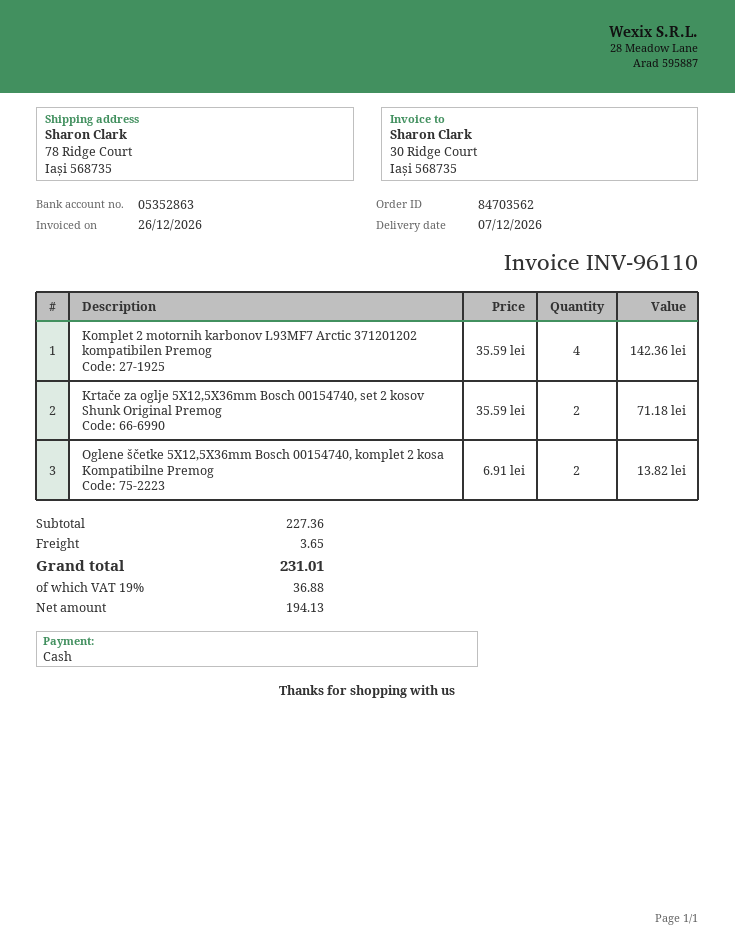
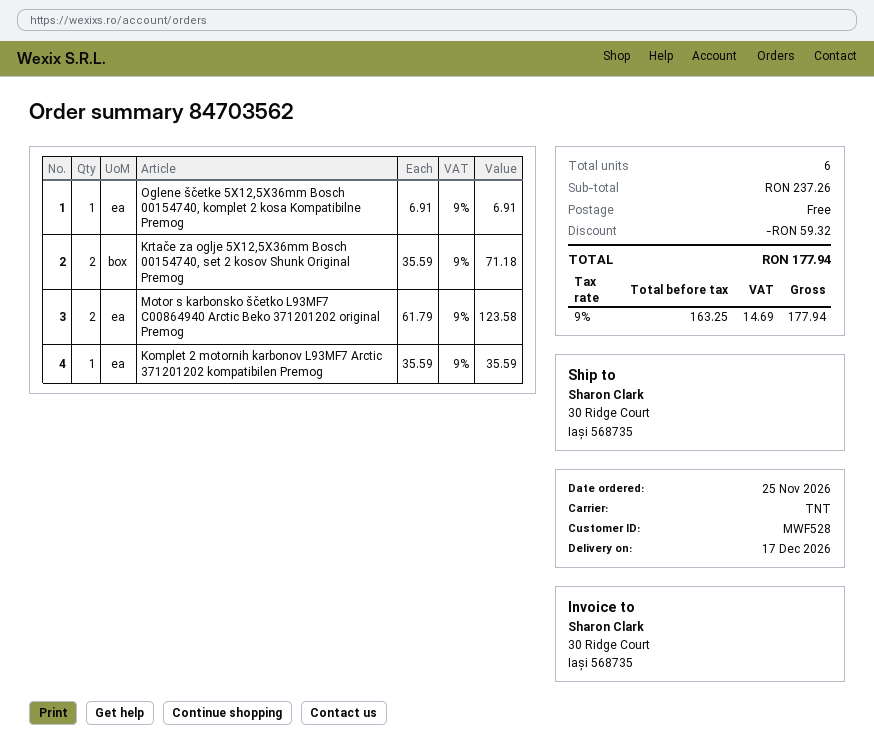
delivery date: 2026-12-07 -> 2026-12-17
ship to: 78 Ridge Court, Iași 568735 -> 30 Ridge Court, Iași 568735
Komplet 2 motornih karbonov L93MF7 Arctic 371201202 kompatibilen Premog: 4 x 35.59 = 142.36 -> 1 x 35.59 = 35.59
Oglene ščetke 5X12,5X36mm Bosch 00154740, komplet 2 kosa Kompatibilne Premog: 2 x 6.91 = 13.82 -> 1 x 6.91 = 6.91
Motor s karbonsko ščetko L93MF7 C00864940 Arctic Beko 371201202 original Premog: none -> 2 x 61.79 = 123.58
subtotal: 227.36 -> 237.26
discount: none -> 59.32
shipping: 3.65 -> 0.00
net: 194.13 -> 163.25
tax: 19% = 36.88 -> 9% = 14.69
total: 231.01 -> 177.94

